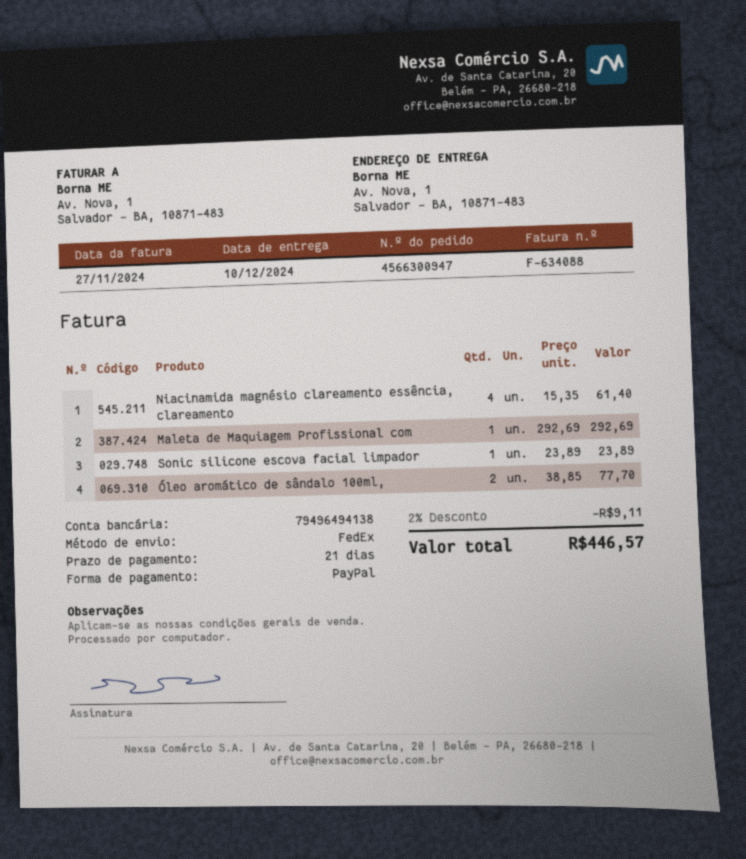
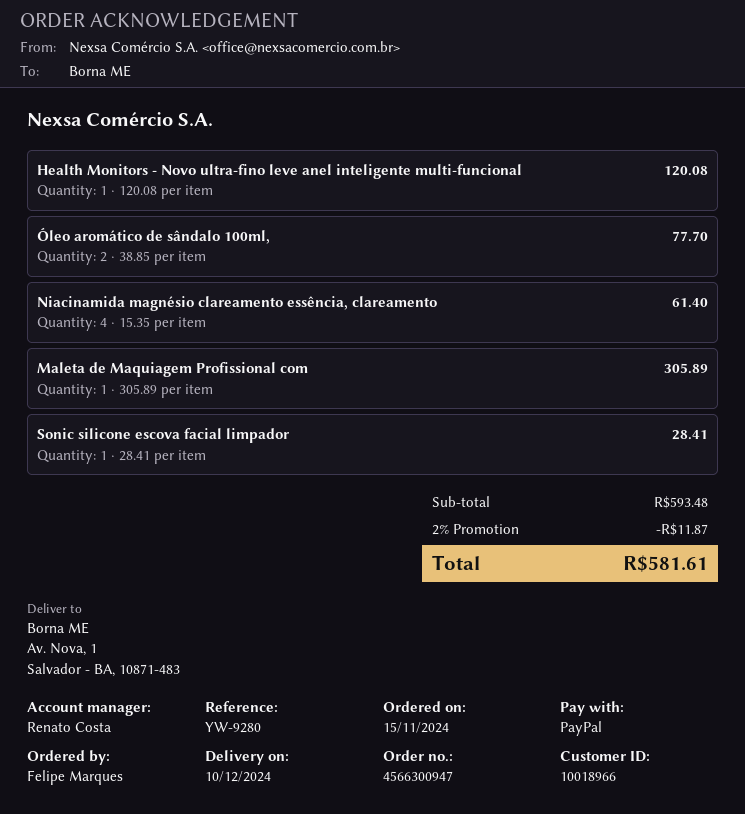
Maleta de Maquiagem Profissional com: 1 x 292.69 = 292.69 -> 1 x 305.89 = 305.89
Sonic silicone escova facial limpador: 1 x 23.89 = 23.89 -> 1 x 28.41 = 28.41
Health Monitors - Novo ultra-fino leve anel inteligente multi-funcional: none -> 1 x 120.08 = 120.08
discount: 2% = 9.11 -> 2% = 11.87
total: 446.57 -> 581.61

